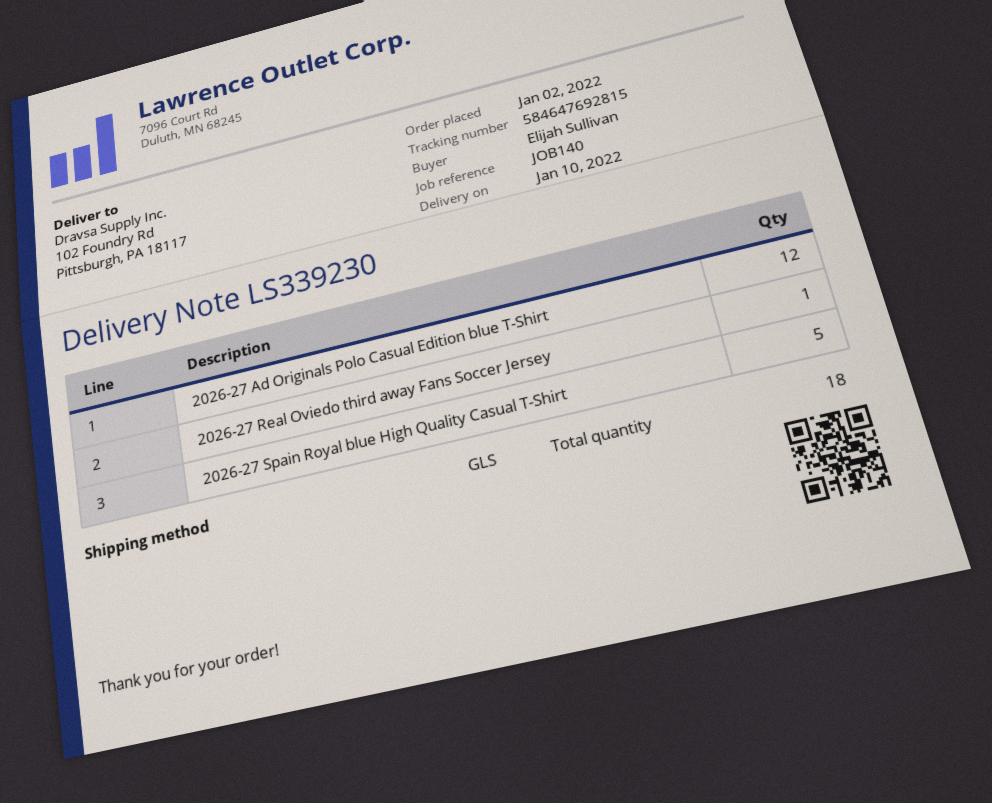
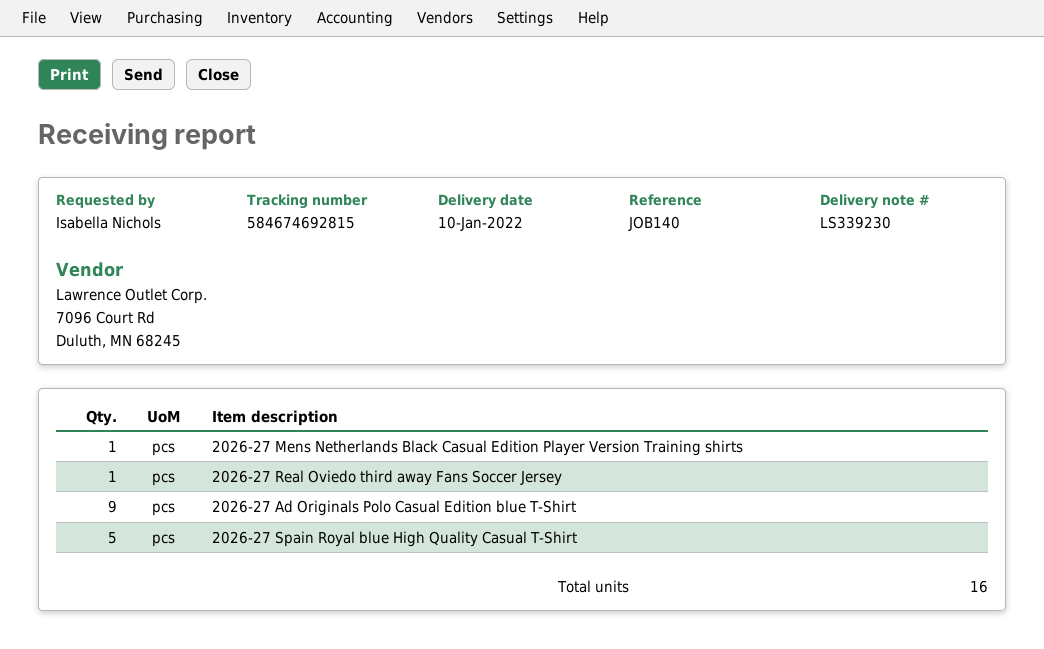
ordered by: Elijah Sullivan -> Isabella Nichols
tracking number: 584647692815 -> 584674692815
2026-27 Ad Originals Polo Casual Edition blue T-Shirt: 12 -> 9
2026-27 Mens Netherlands Black Casual Edition Player Version Training shirts: none -> 1
total quantity: 18 -> 16

